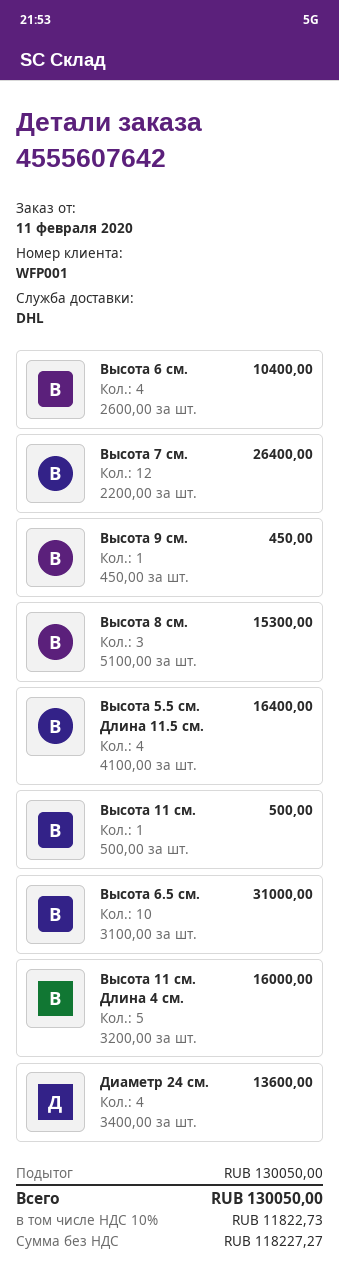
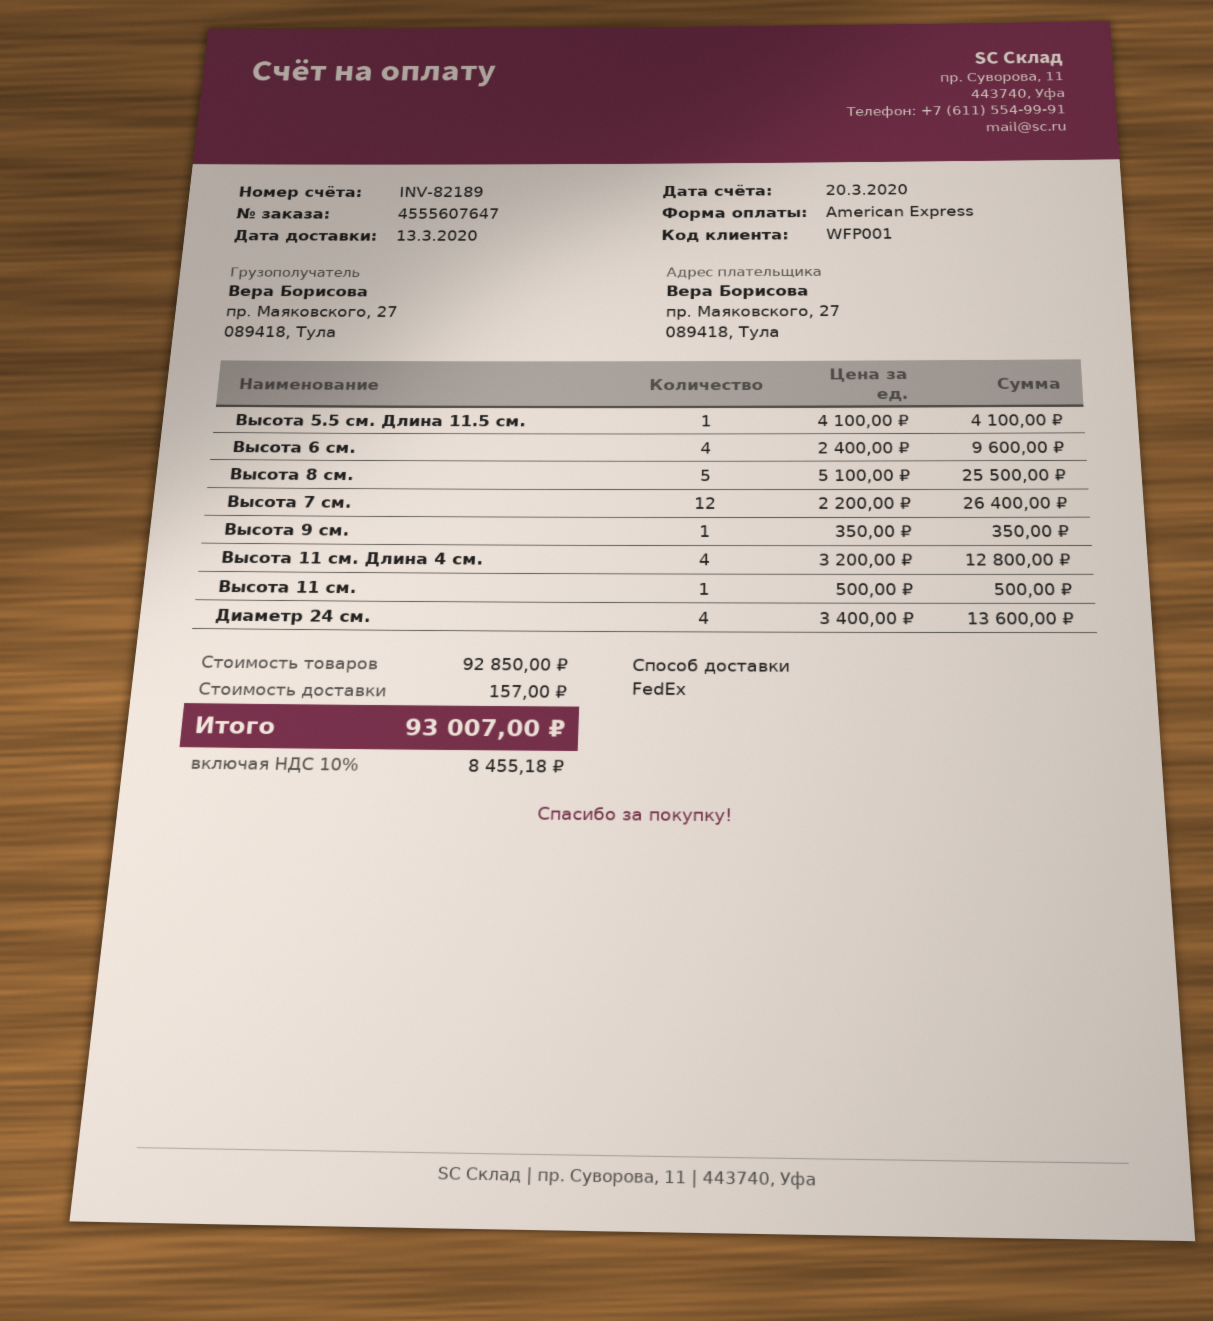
order number: 4555607642 -> 4555607647
shipping method: DHL -> FedEx
Высота 6 см.: 4 x 2600.00 = 10400.00 -> 4 x 2400.00 = 9600.00
Высота 9 см.: 1 x 450.00 = 450.00 -> 1 x 350.00 = 350.00
Высота 8 см.: 3 x 5100.00 = 15300.00 -> 5 x 5100.00 = 25500.00
Высота 5.5 см. Длина 11.5 см.: 4 x 4100.00 = 16400.00 -> 1 x 4100.00 = 4100.00
Высота 6.5 см.: 10 x 3100.00 = 31000.00 -> none
Высота 11 см. Длина 4 см.: 5 x 3200.00 = 16000.00 -> 4 x 3200.00 = 12800.00
subtotal: 130050.00 -> 92850.00
shipping: none -> 157.00
tax: 10% = 11822.73 -> 10% = 8455.18
total: 130050.00 -> 93007.00

